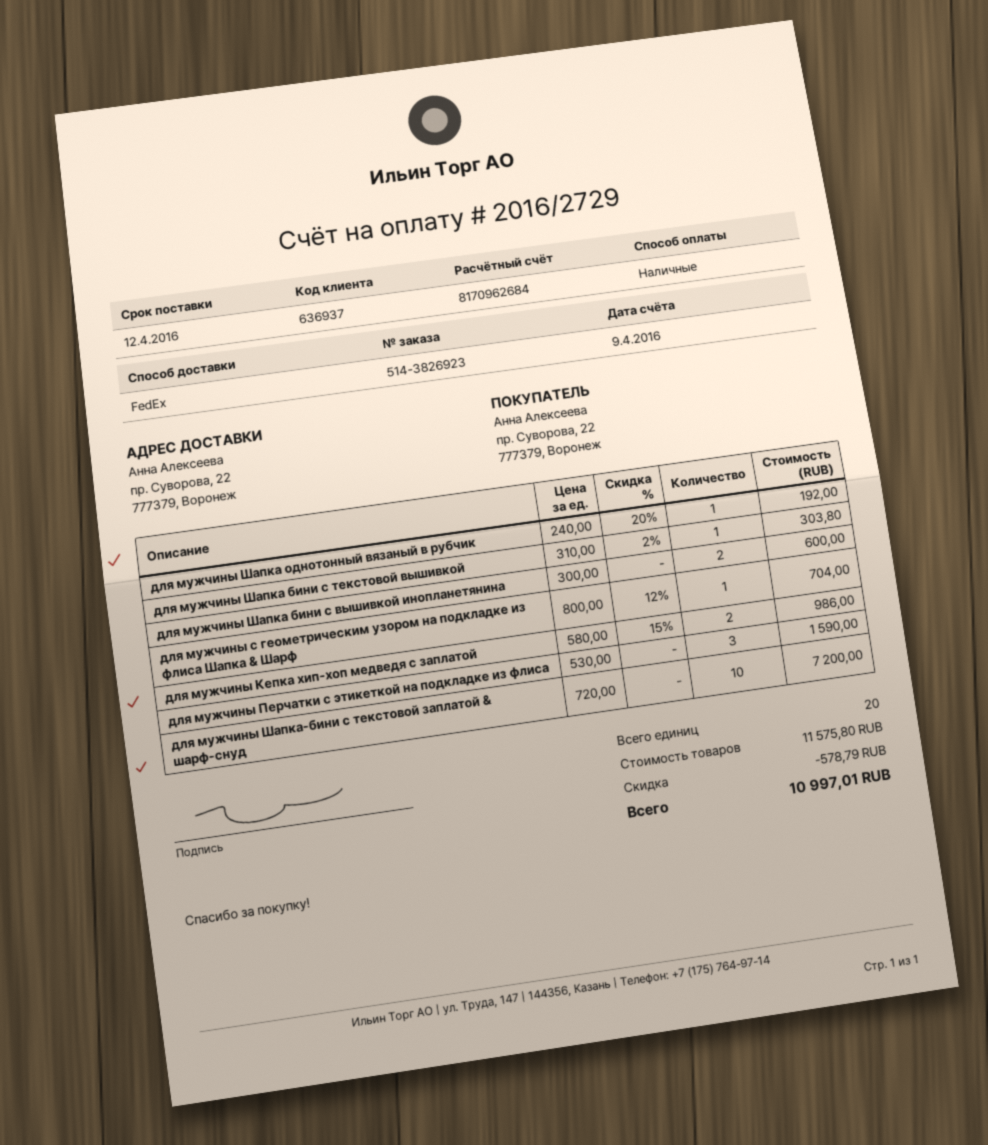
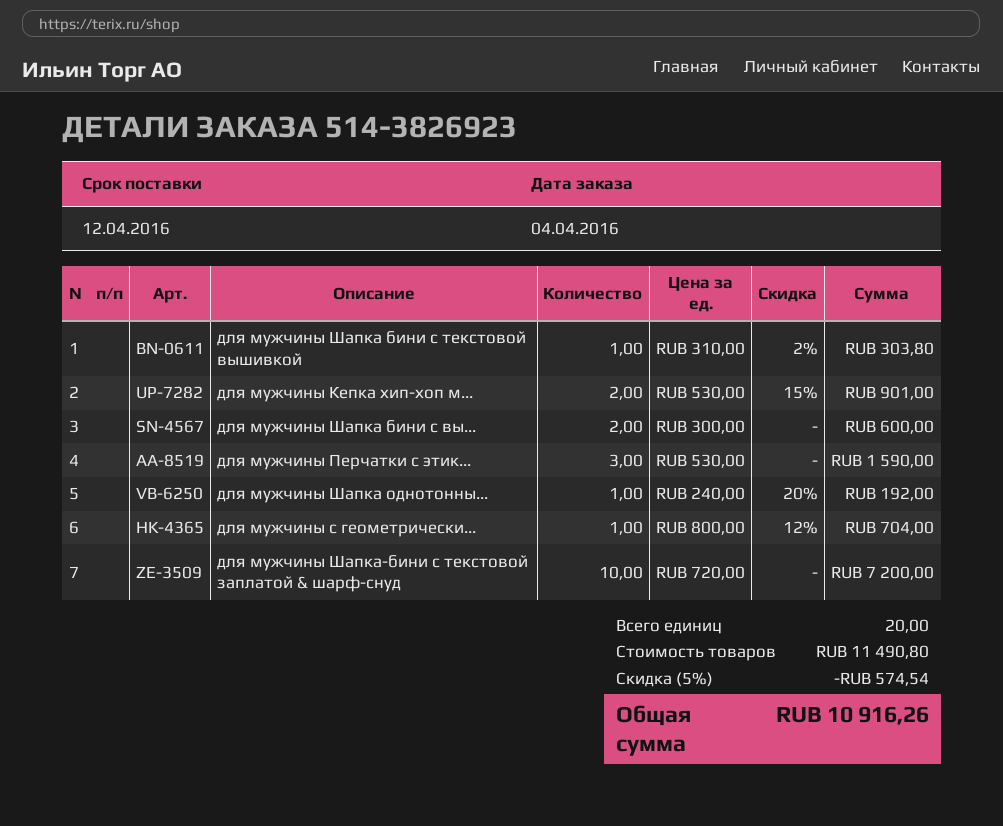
для мужчины Кепка хип-хоп медведя с заплатой: 2 x 580.00 - 15% = 986.00 -> 2 x 530.00 - 15% = 901.00
subtotal: 11575.80 -> 11490.80
discount: 578.79 -> 574.54
total: 10997.01 -> 10916.26

